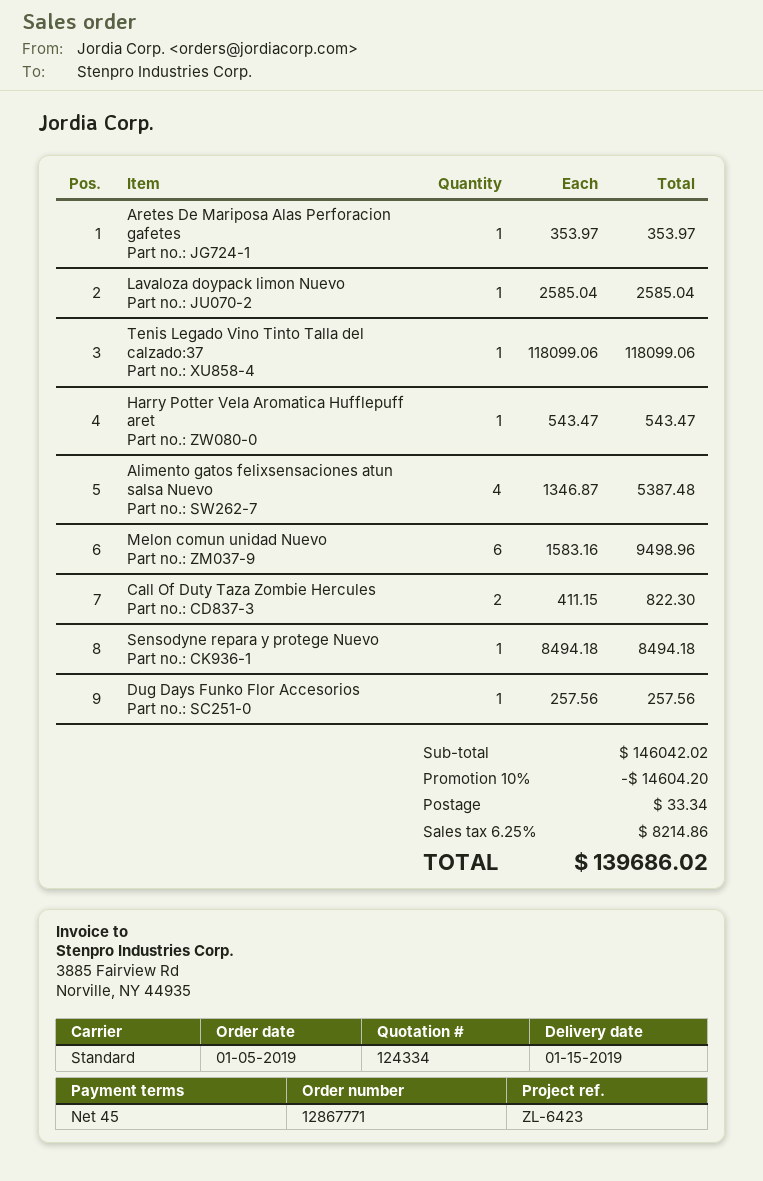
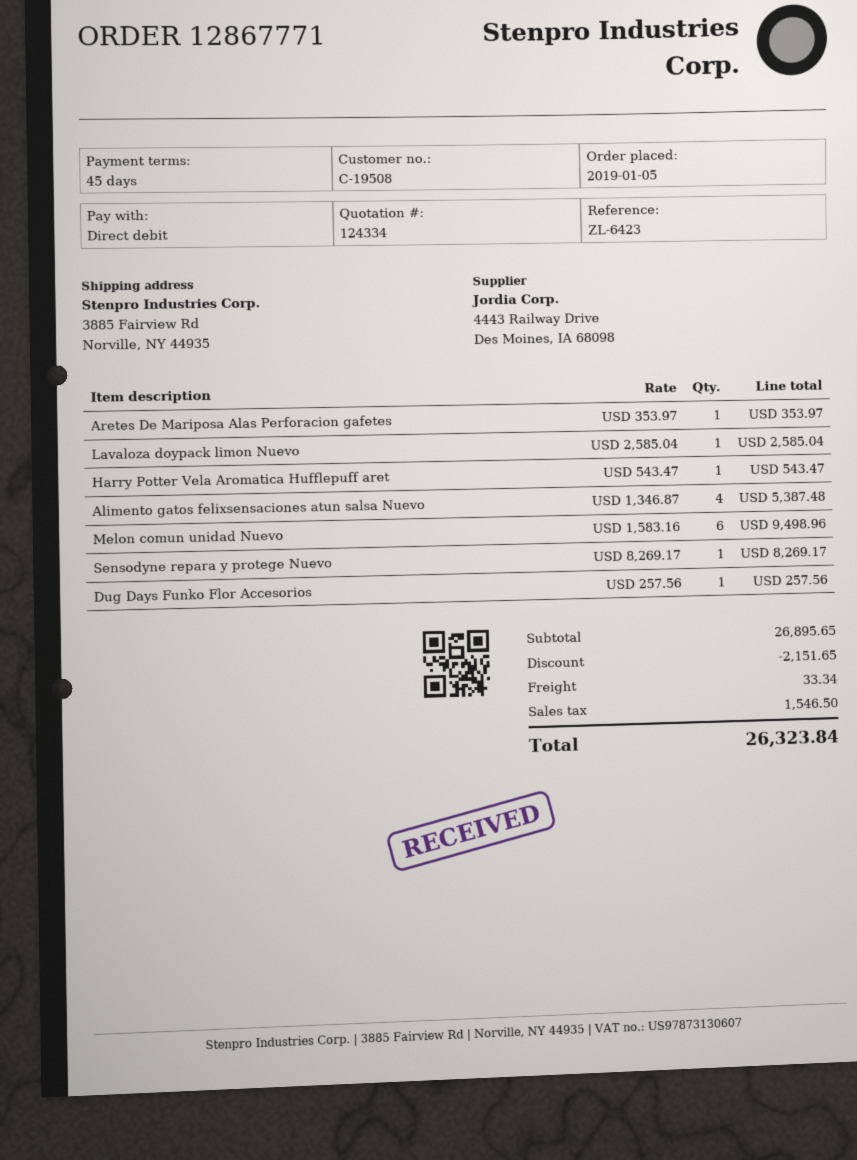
Tenis Legado Vino Tinto Talla del calzado:37: 1 x 118099.06 = 118099.06 -> none
Call Of Duty Taza Zombie Hercules: 2 x 411.15 = 822.30 -> none
Sensodyne repara y protege Nuevo: 1 x 8494.18 = 8494.18 -> 1 x 8269.17 = 8269.17
subtotal: 146042.02 -> 26895.65
discount: 14604.20 -> 2151.65
tax: 8214.86 -> 1546.50
total: 139686.02 -> 26323.84

